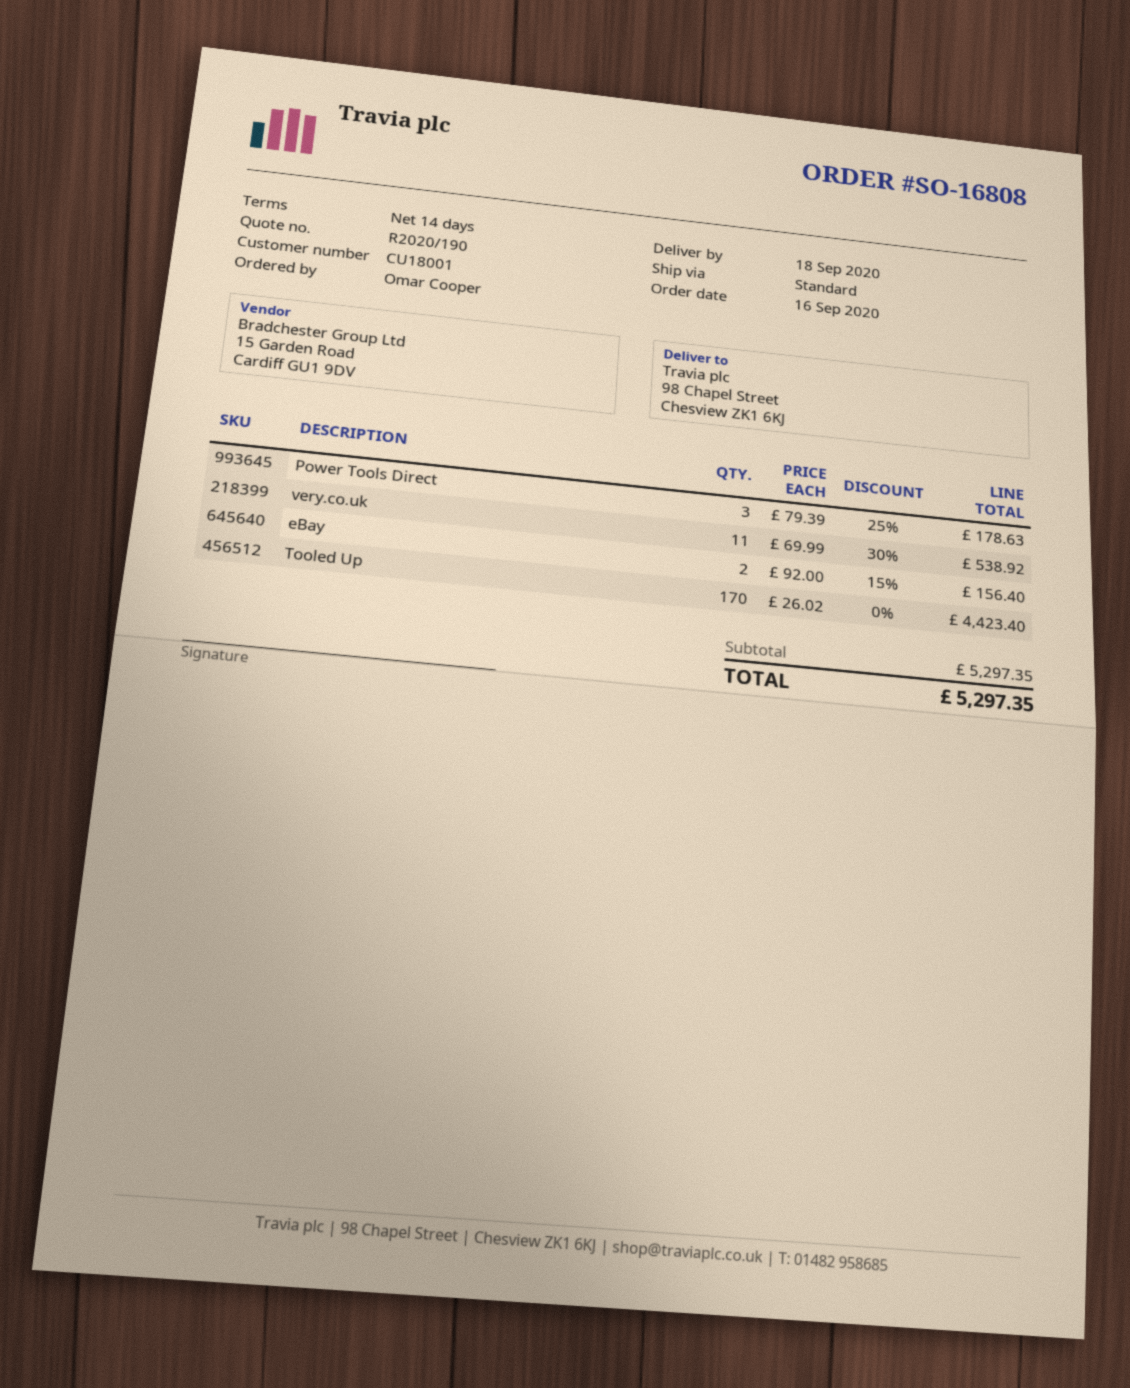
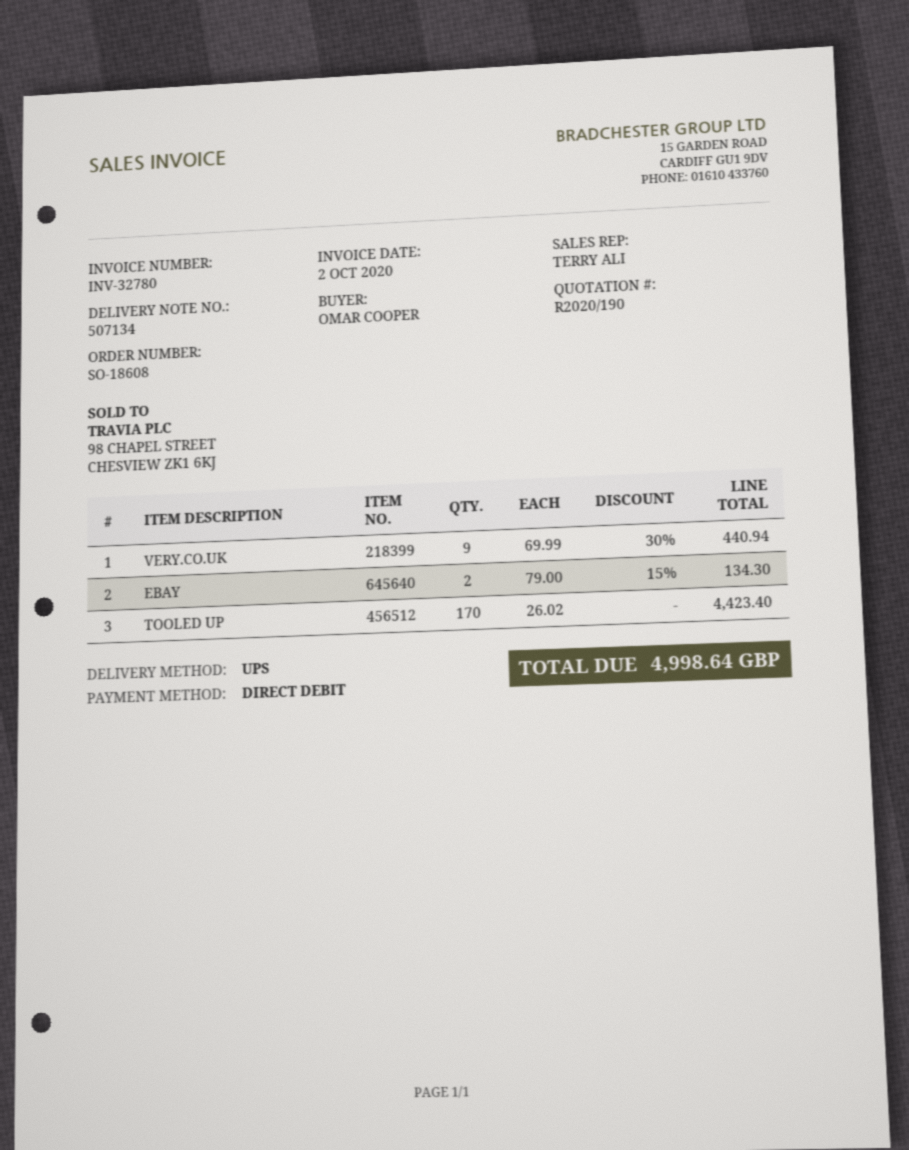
order number: SO-16808 -> SO-18608
shipping method: standard -> UPS
Power Tools Direct: 3 x 79.39 - 25% = 178.63 -> none
very.co.uk: 11 x 69.99 - 30% = 538.92 -> 9 x 69.99 - 30% = 440.94
eBay: 2 x 92.00 - 15% = 156.40 -> 2 x 79.00 - 15% = 134.30
total: 5297.35 -> 4998.64

